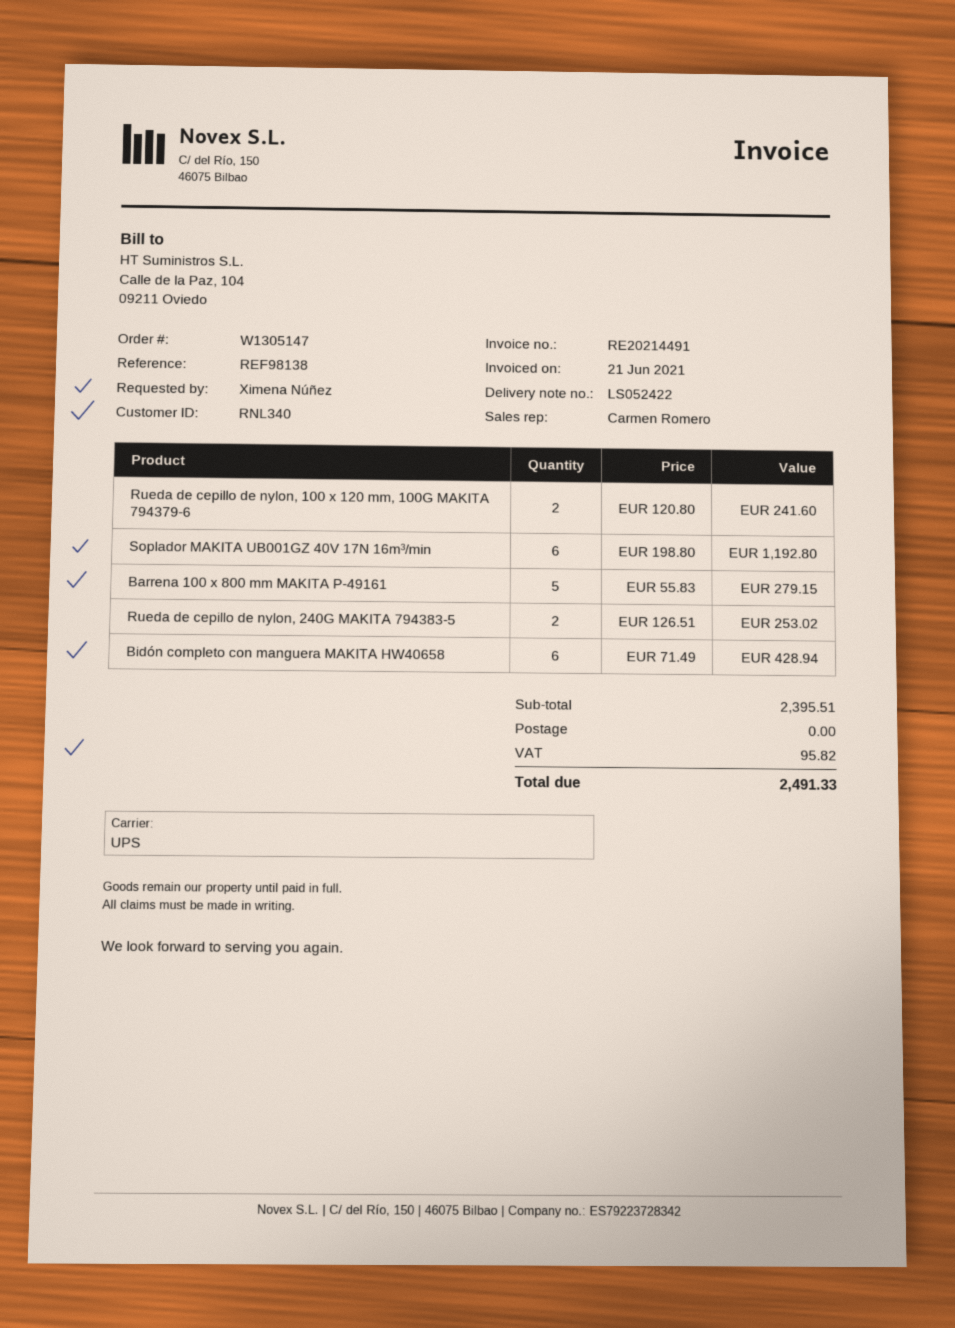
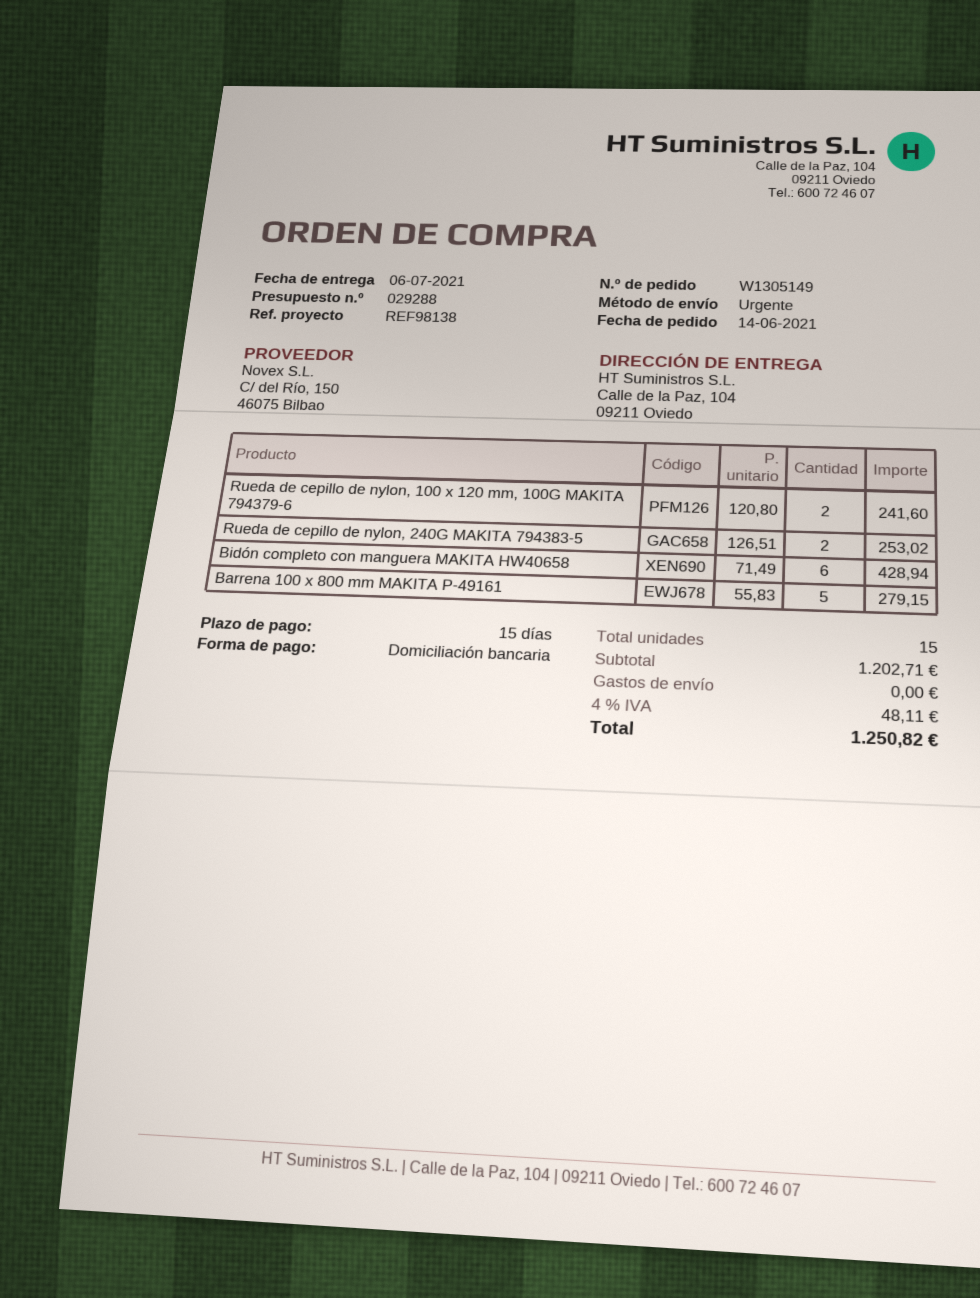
order number: W1305147 -> W1305149
shipping method: UPS -> express
Soplador MAKITA UB001GZ 40V 17N 16m³/min: 6 x 198.80 = 1192.80 -> none
subtotal: 2395.51 -> 1202.71
tax: 95.82 -> 48.11
total: 2491.33 -> 1250.82

